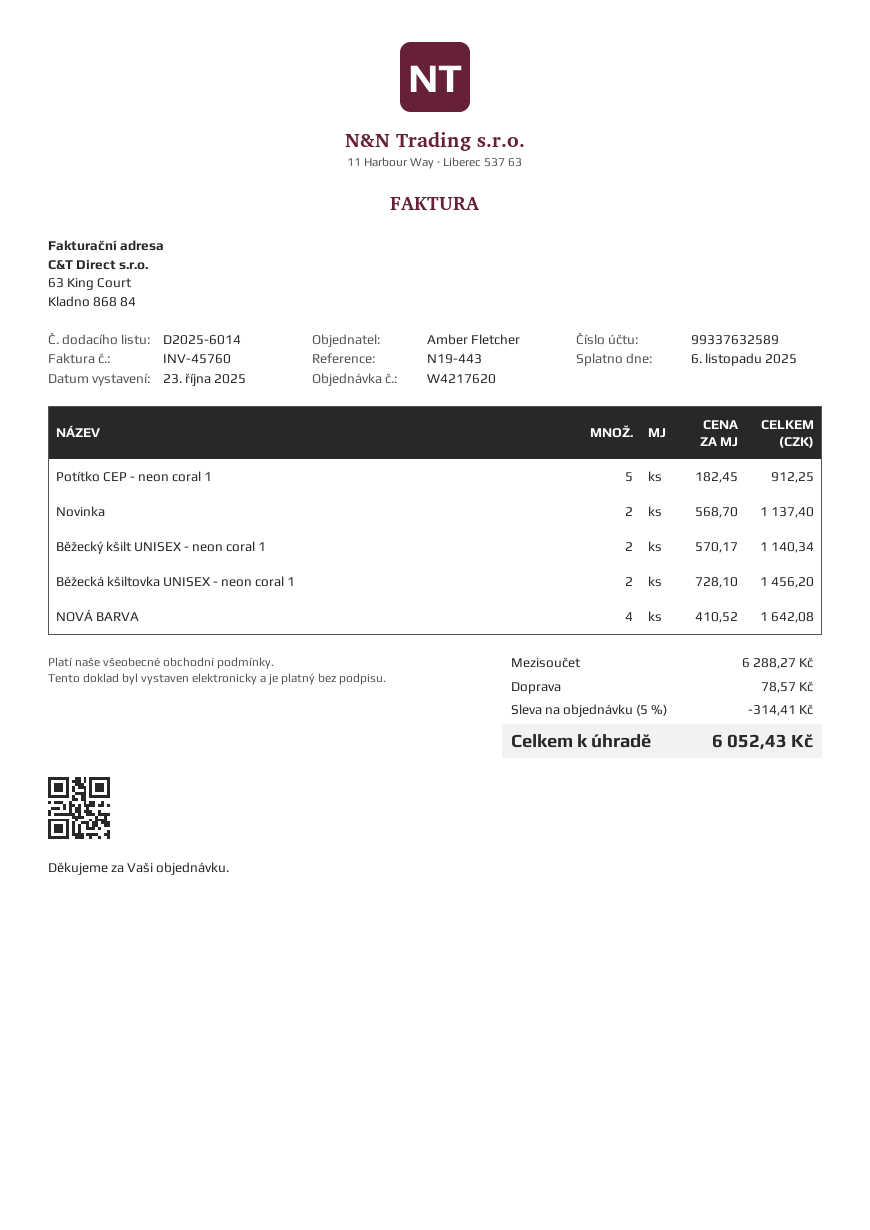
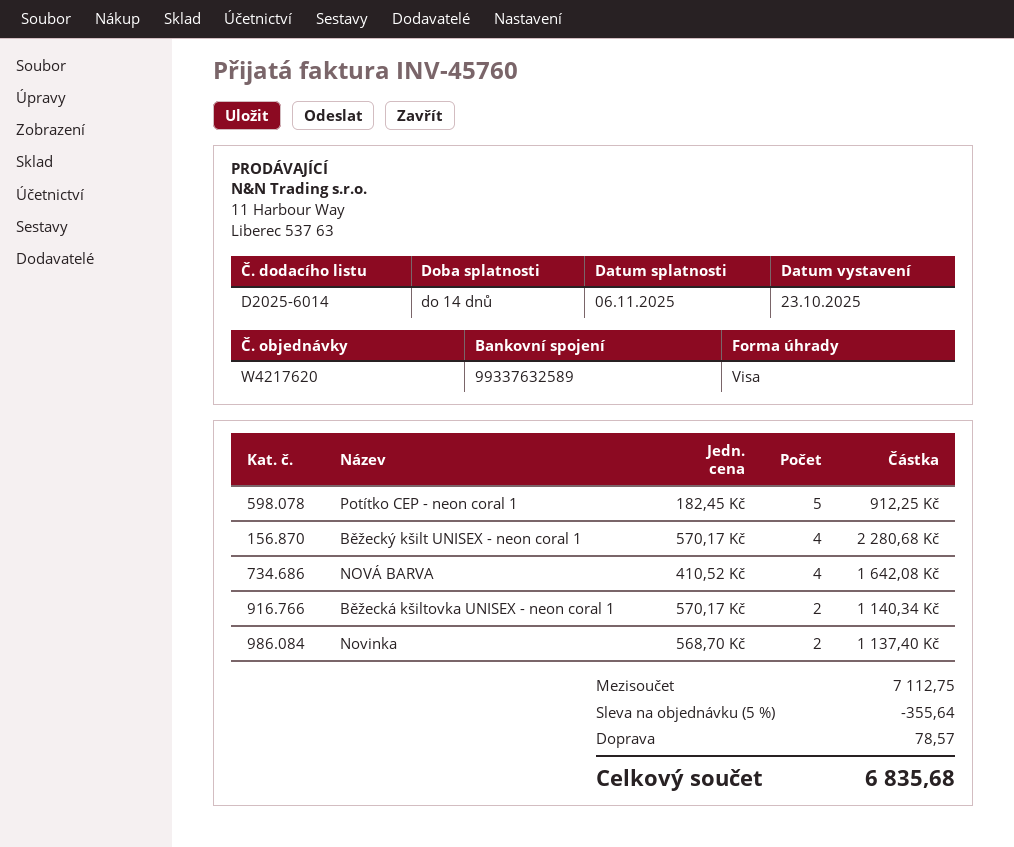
Běžecký kšilt UNISEX - neon coral 1: 2 x 570.17 = 1140.34 -> 4 x 570.17 = 2280.68
Běžecká kšiltovka UNISEX - neon coral 1: 2 x 728.10 = 1456.20 -> 2 x 570.17 = 1140.34
subtotal: 6288.27 -> 7112.75
discount: 5% = 314.41 -> 5% = 355.64
total: 6052.43 -> 6835.68

